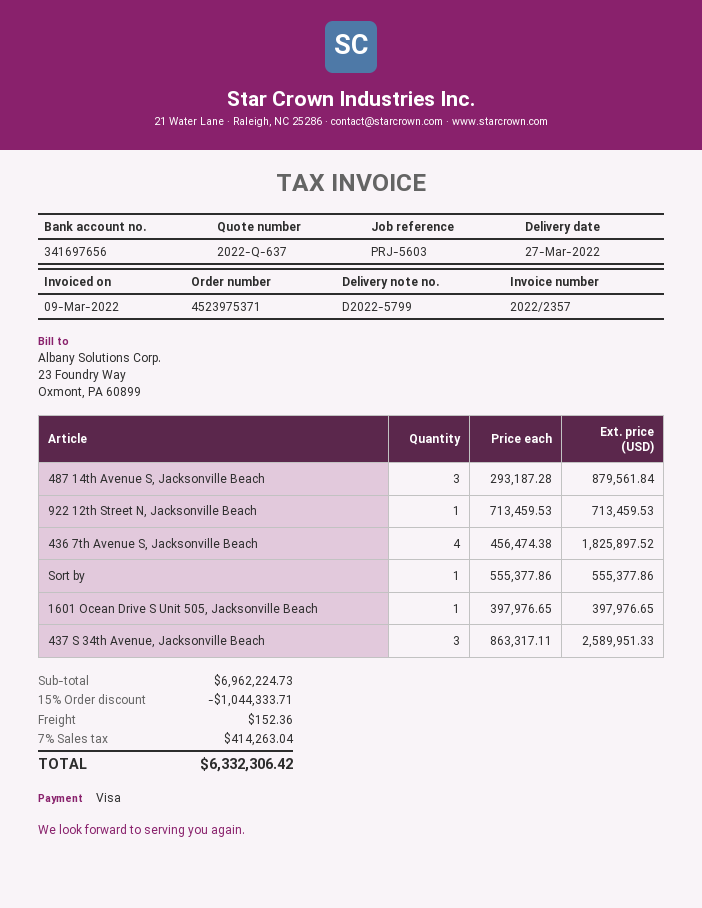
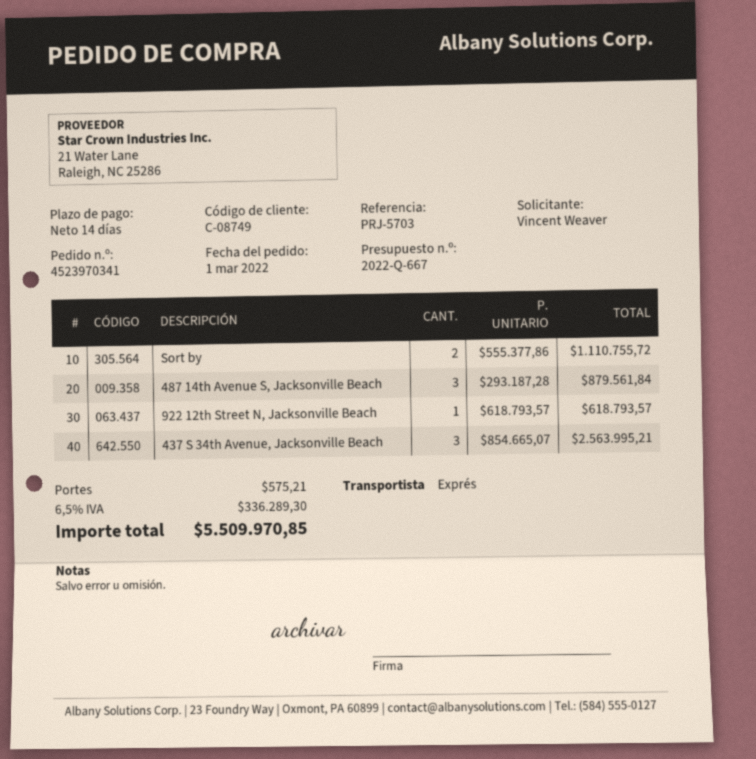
quote number: 2022-Q-637 -> 2022-Q-667
order number: 4523975371 -> 4523970341
reference: PRJ-5603 -> PRJ-5703
922 12th Street N, Jacksonville Beach: 1 x 713459.53 = 713459.53 -> 1 x 618793.57 = 618793.57
436 7th Avenue S, Jacksonville Beach: 4 x 456474.38 = 1825897.52 -> none
Sort by: 1 x 555377.86 = 555377.86 -> 2 x 555377.86 = 1110755.72
1601 Ocean Drive S Unit 505, Jacksonville Beach: 1 x 397976.65 = 397976.65 -> none
437 S 34th Avenue, Jacksonville Beach: 3 x 863317.11 = 2589951.33 -> 3 x 854665.07 = 2563995.21
discount: 15% = 1044333.71 -> none
shipping: 152.36 -> 575.21
tax: 7% = 414263.04 -> 6.5% = 336289.30
total: 6332306.42 -> 5509970.85

